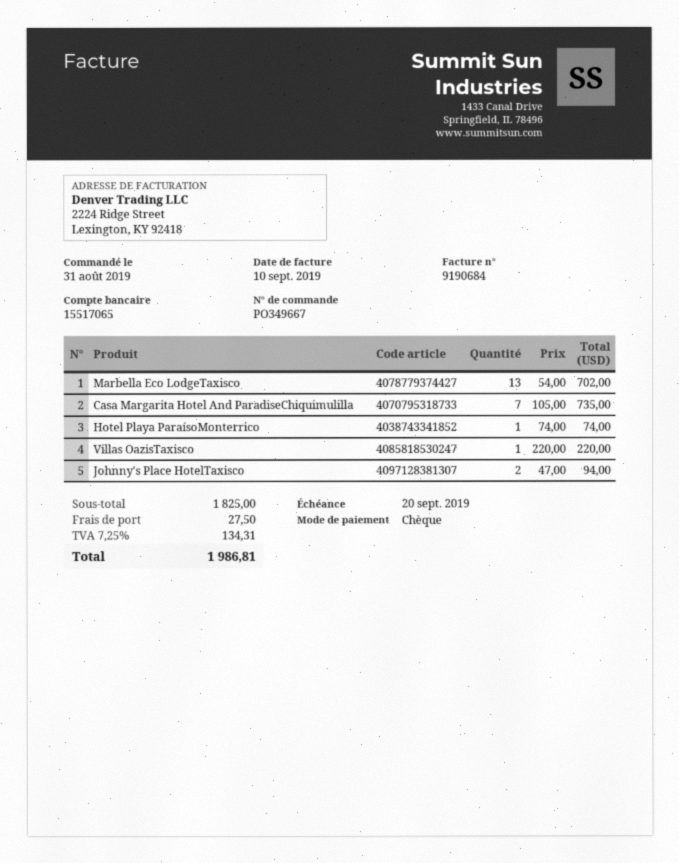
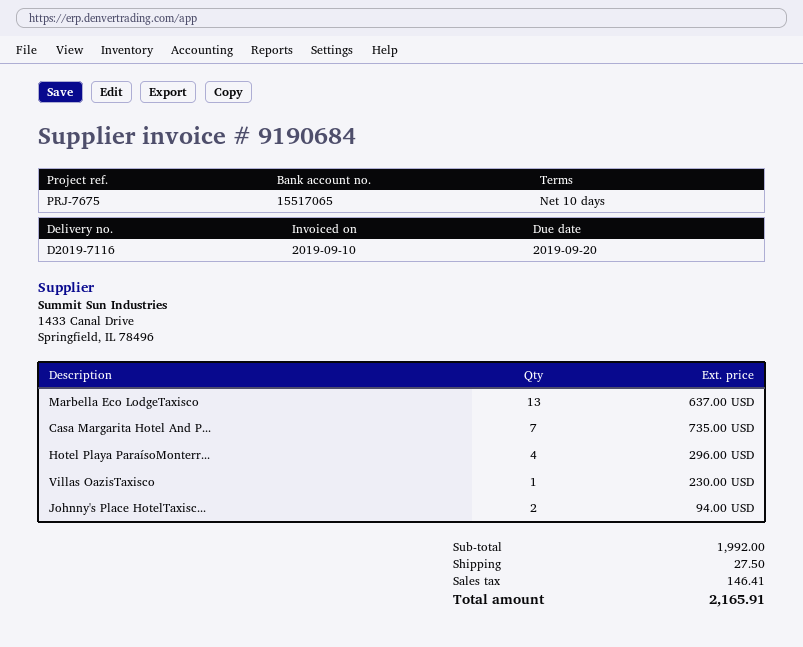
Marbella Eco LodgeTaxisco: 13 for 702.00 -> 13 for 637.00
Hotel Playa ParaísoMonterrico: 1 for 74.00 -> 4 for 296.00
Villas OazisTaxisco: 1 for 220.00 -> 1 for 230.00
subtotal: 1825.00 -> 1992.00
tax: 134.31 -> 146.41
total: 1986.81 -> 2165.91

